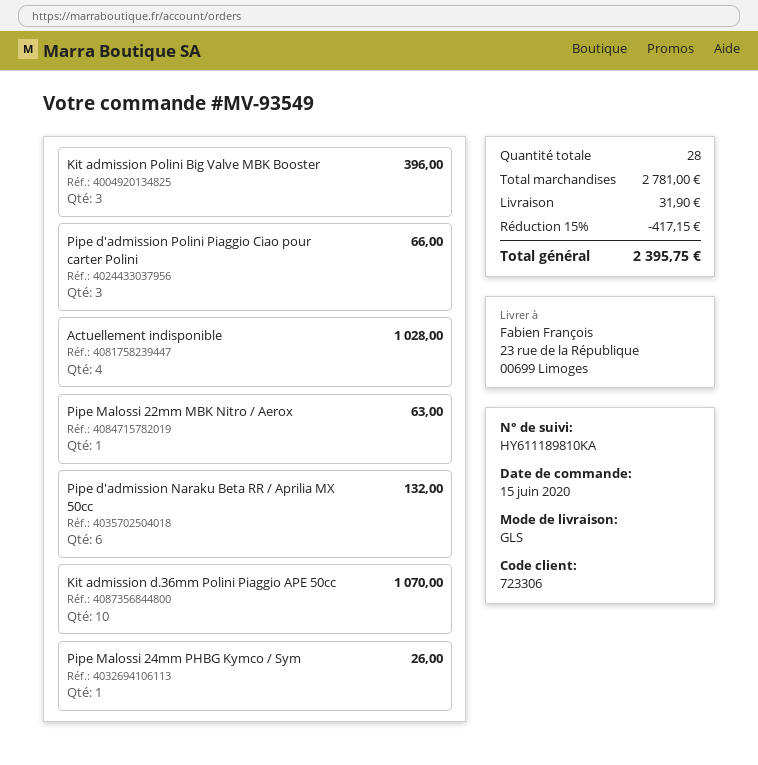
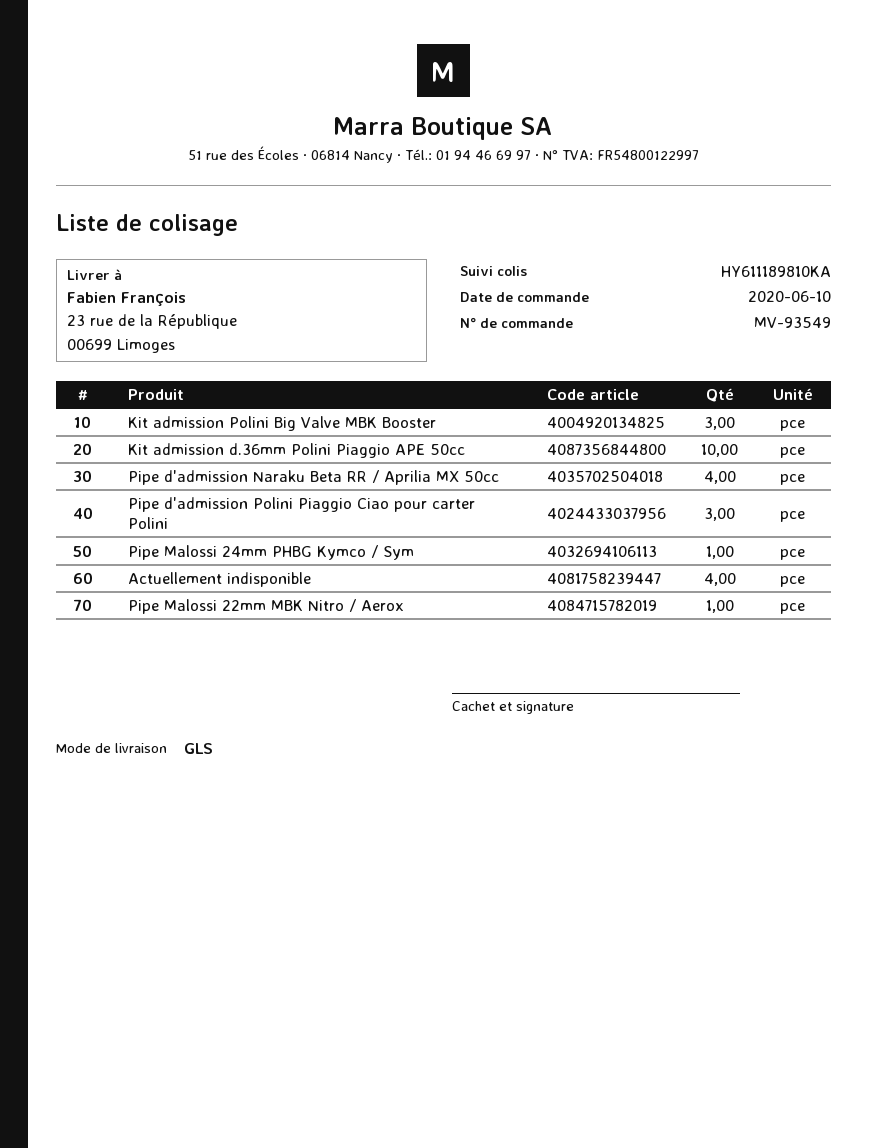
order date: 2020-06-15 -> 2020-06-10
Pipe d'admission Naraku Beta RR / Aprilia MX 50cc: 6 -> 4

